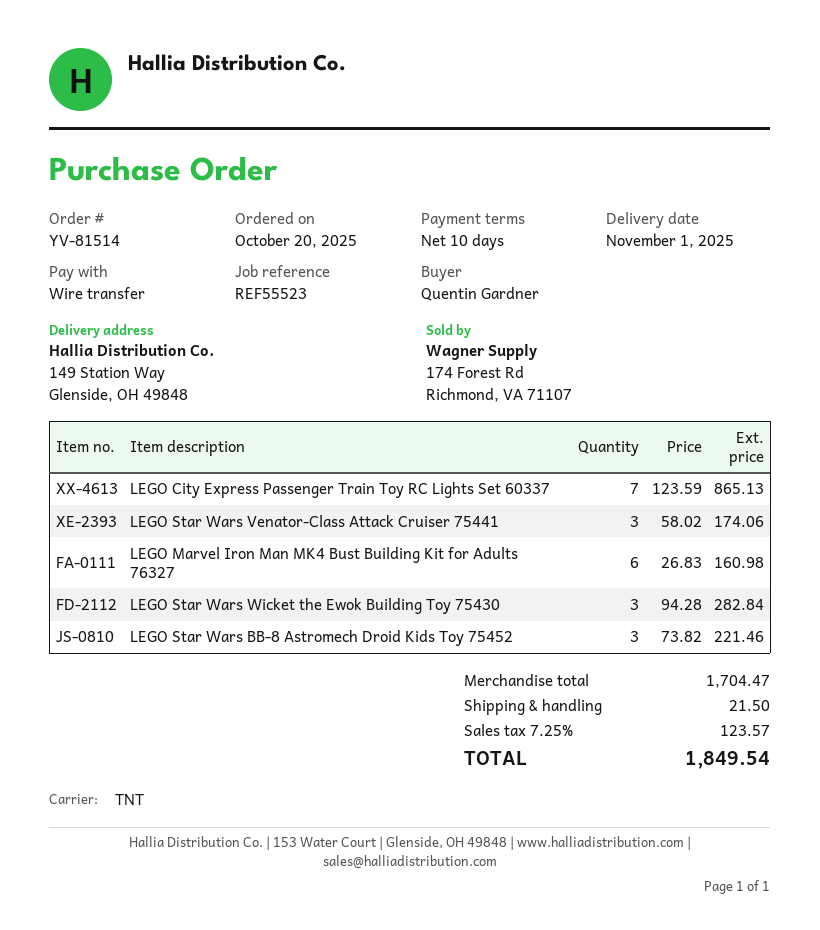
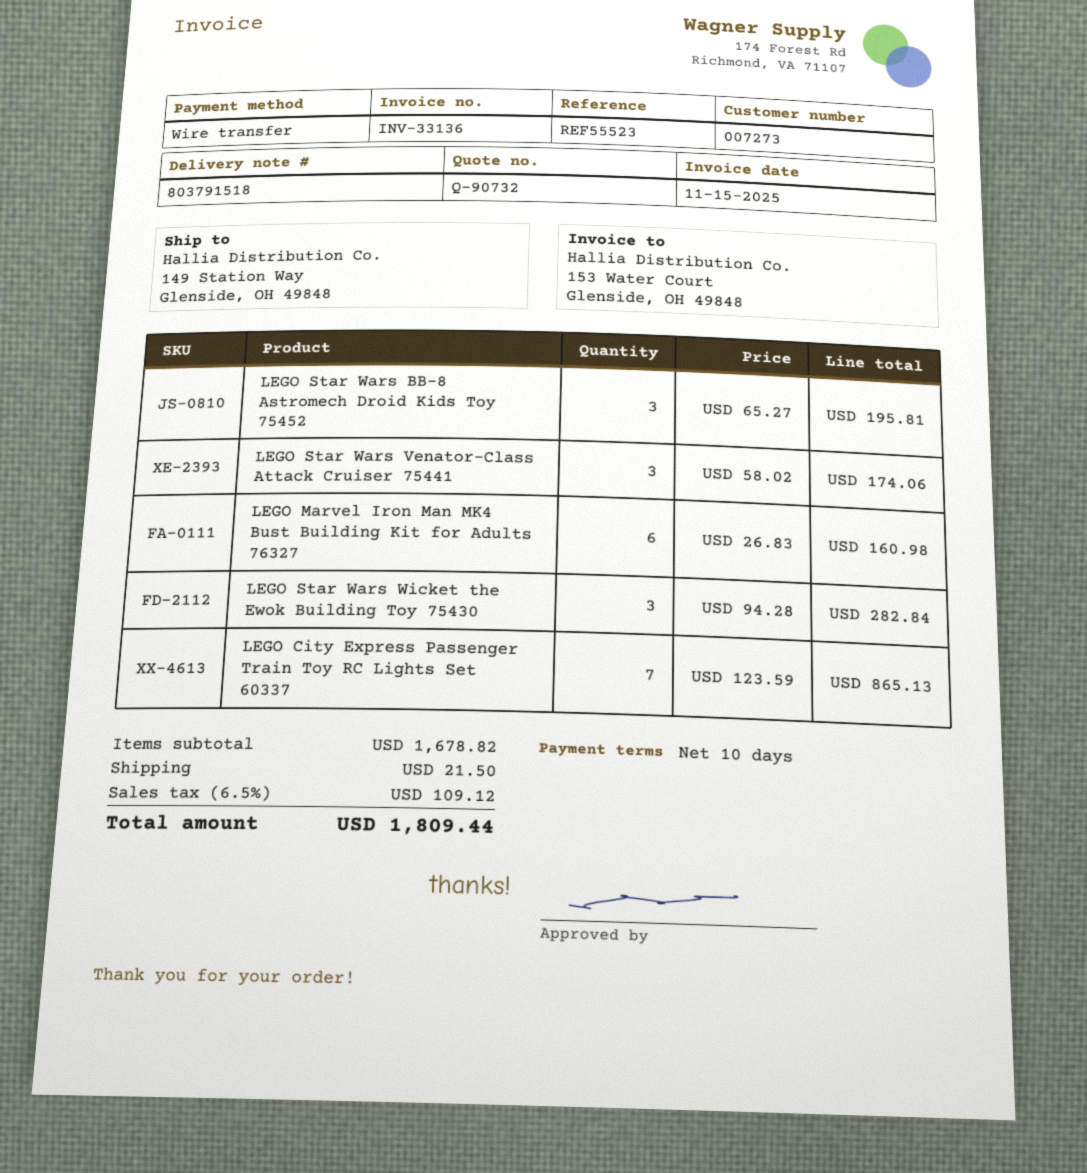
LEGO Star Wars BB-8 Astromech Droid Kids Toy 75452: 3 x 73.82 = 221.46 -> 3 x 65.27 = 195.81
subtotal: 1704.47 -> 1678.82
tax: 7.25% = 123.57 -> 6.5% = 109.12
total: 1849.54 -> 1809.44

